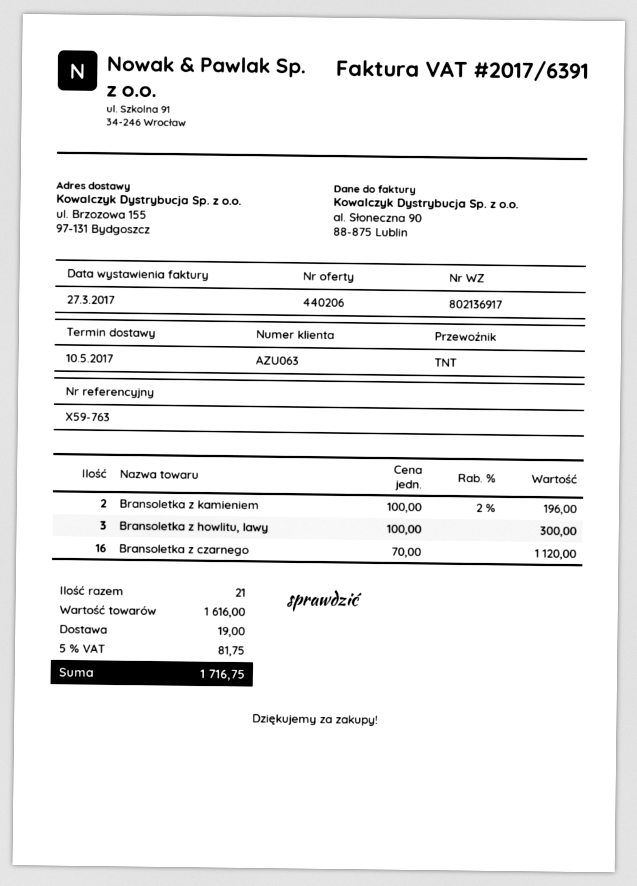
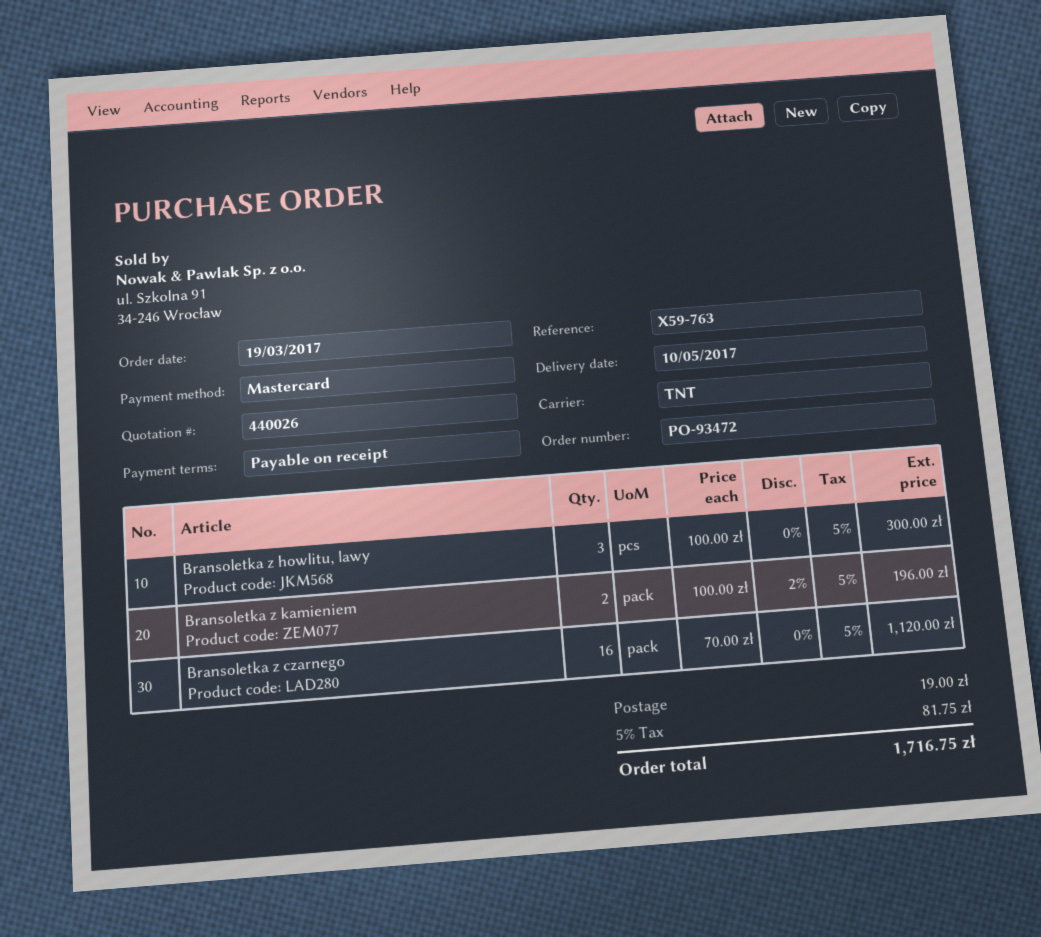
quote number: 440206 -> 440026

